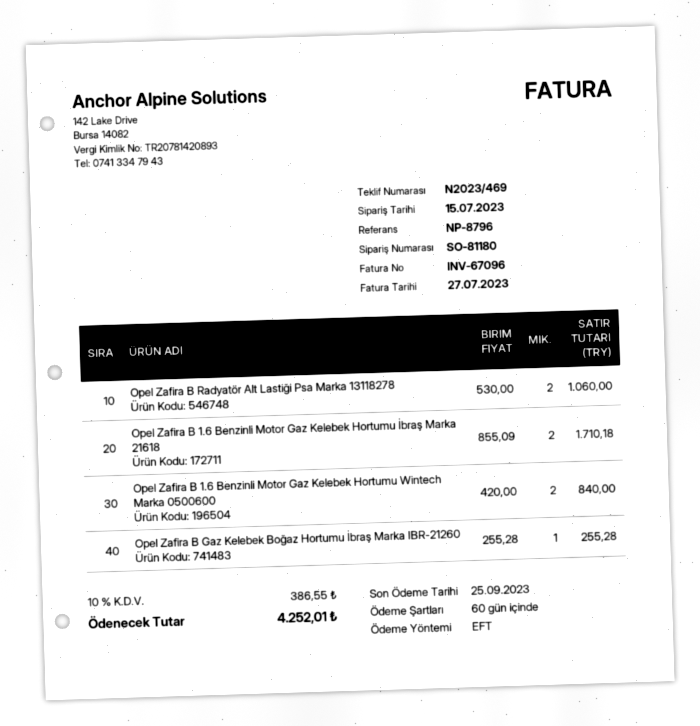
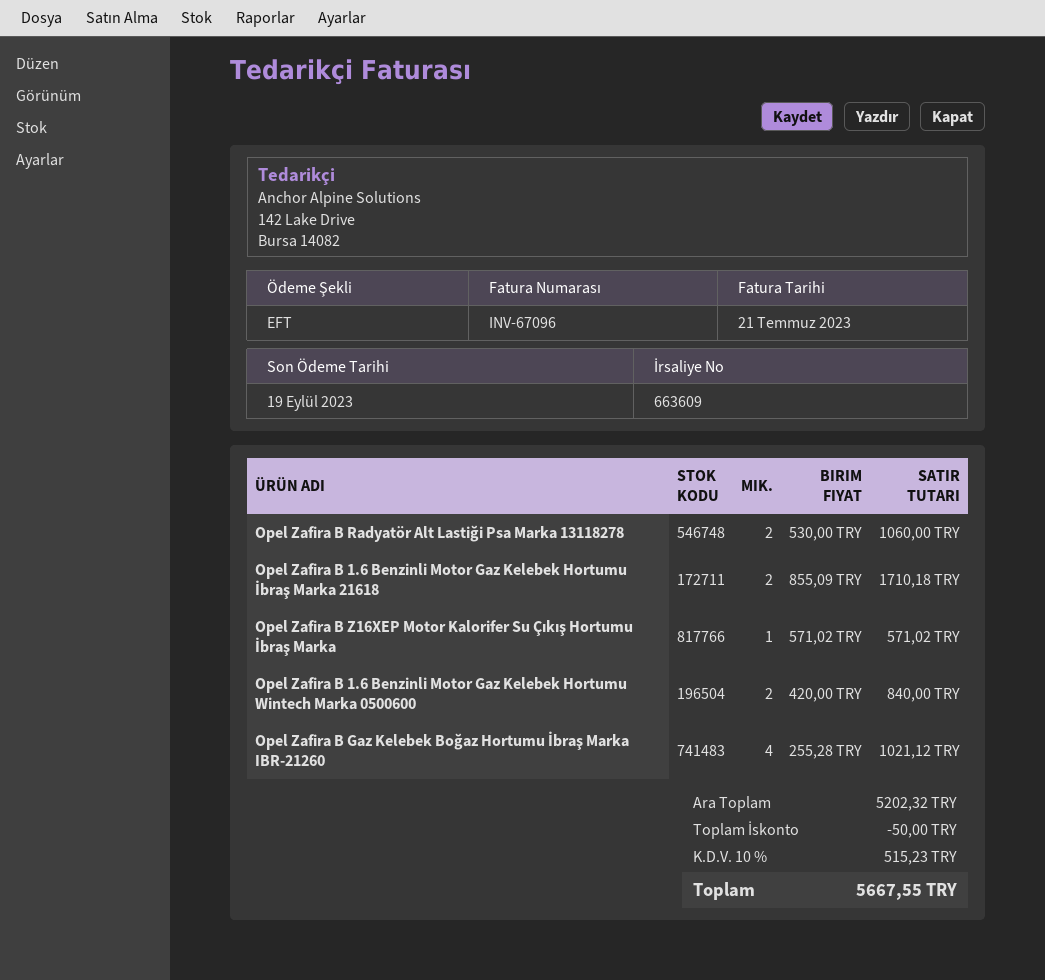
invoice date: 2023-07-27 -> 2023-07-21
due date: 2023-09-25 -> 2023-09-19
Opel Zafira B Gaz Kelebek Boğaz Hortumu İbraş Marka IBR-21260: 1 x 255.28 = 255.28 -> 4 x 255.28 = 1021.12
Opel Zafira B Z16XEP Motor Kalorifer Su Çıkış Hortumu İbraş Marka: none -> 1 x 571.02 = 571.02
discount: none -> 50.00
tax: 10% = 386.55 -> 10% = 515.23
total: 4252.01 -> 5667.55

